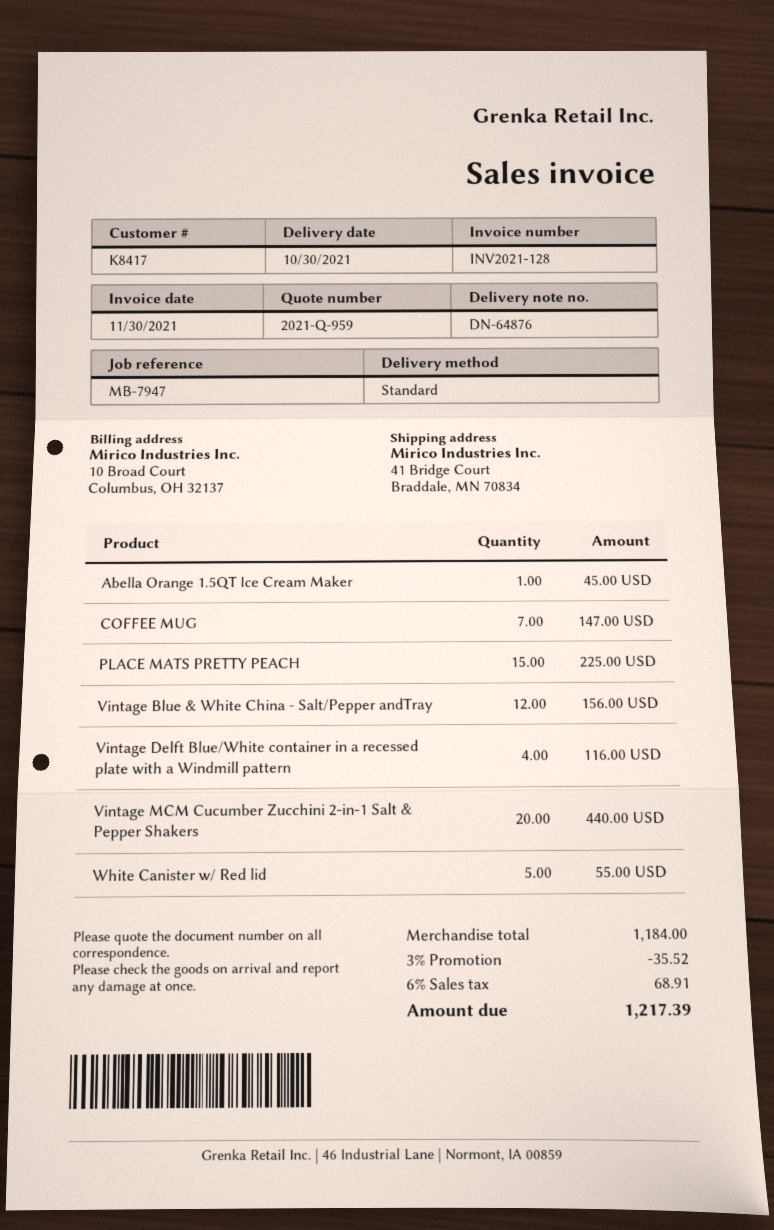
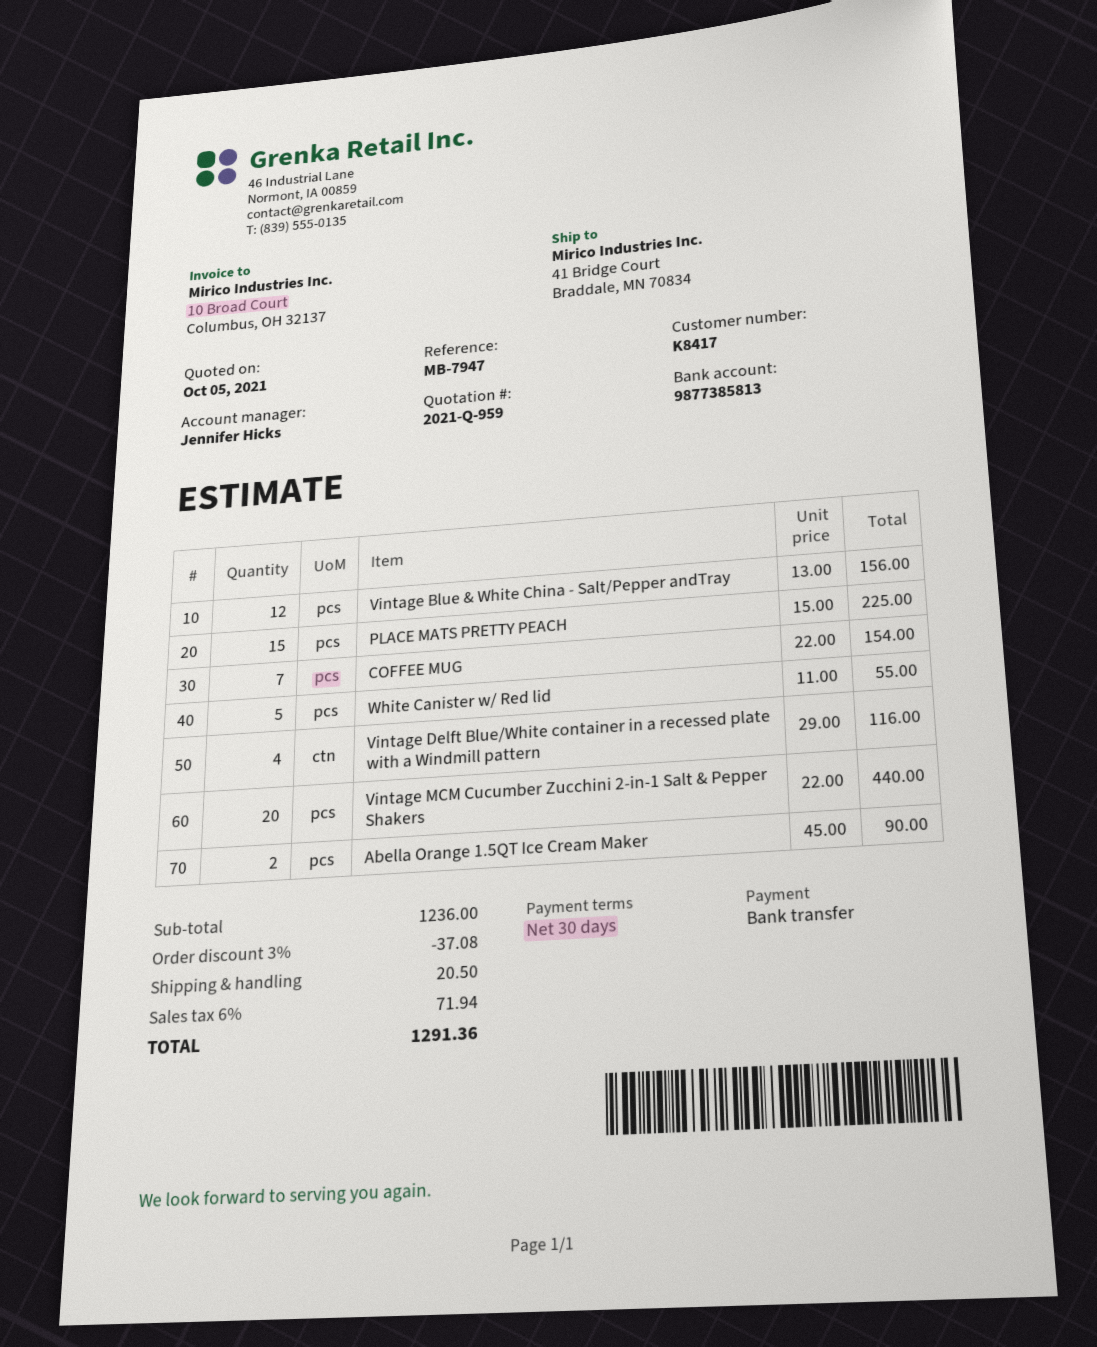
Abella Orange 1.5QT Ice Cream Maker: 1 for 45.00 -> 2 for 90.00
COFFEE MUG: 7 for 147.00 -> 7 for 154.00
subtotal: 1184.00 -> 1236.00
discount: 3% = 35.52 -> 3% = 37.08
shipping: none -> 20.50
tax: 6% = 68.91 -> 6% = 71.94
total: 1217.39 -> 1291.36

